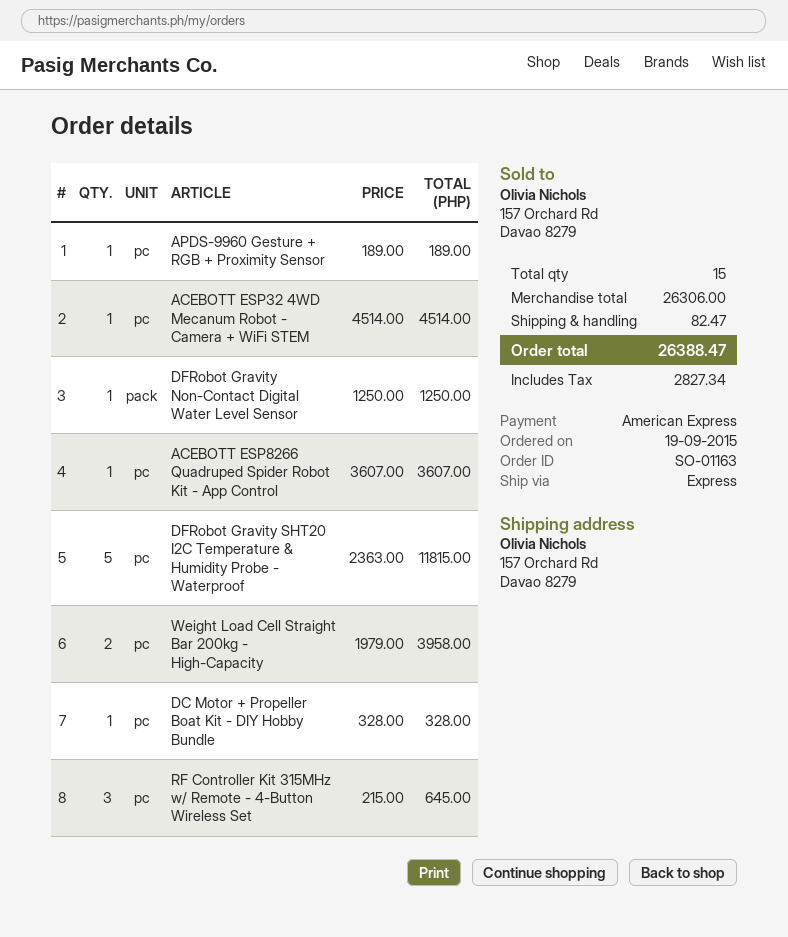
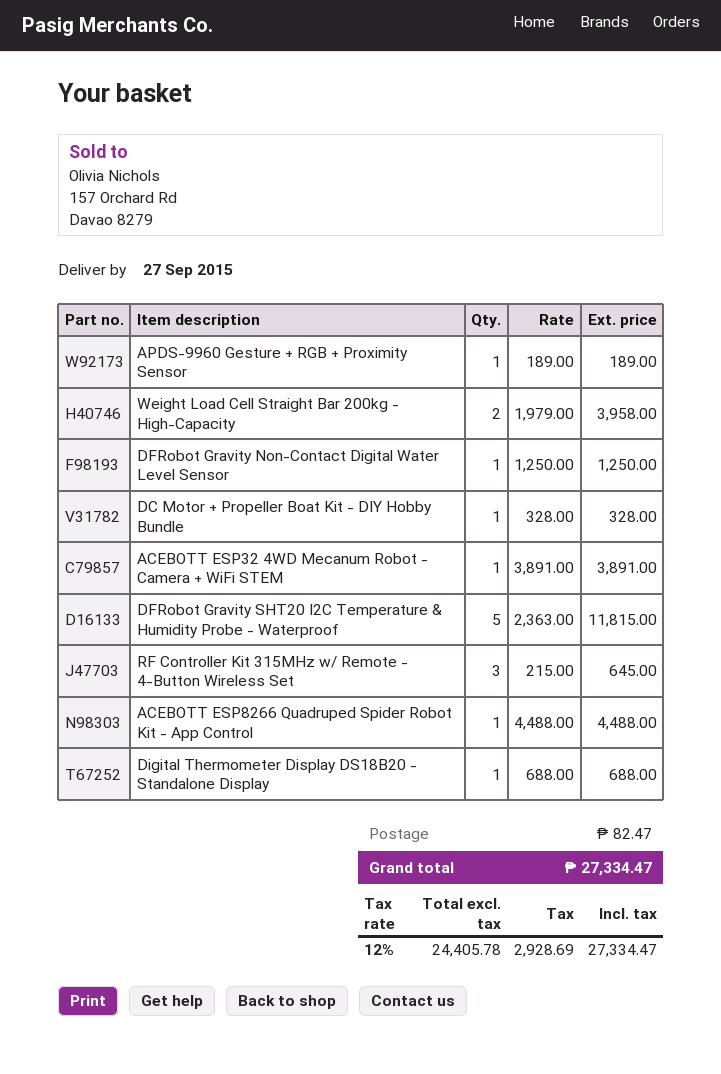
ACEBOTT ESP32 4WD Mecanum Robot - Camera + WiFi STEM: 1 x 4514.00 = 4514.00 -> 1 x 3891.00 = 3891.00
ACEBOTT ESP8266 Quadruped Spider Robot Kit - App Control: 1 x 3607.00 = 3607.00 -> 1 x 4488.00 = 4488.00
Digital Thermometer Display DS18B20 - Standalone Display: none -> 1 x 688.00 = 688.00
tax: 2827.34 -> 2928.69
total: 26388.47 -> 27334.47

